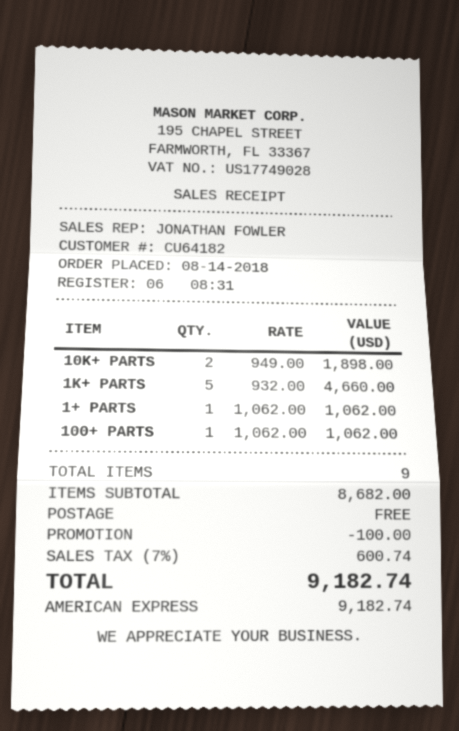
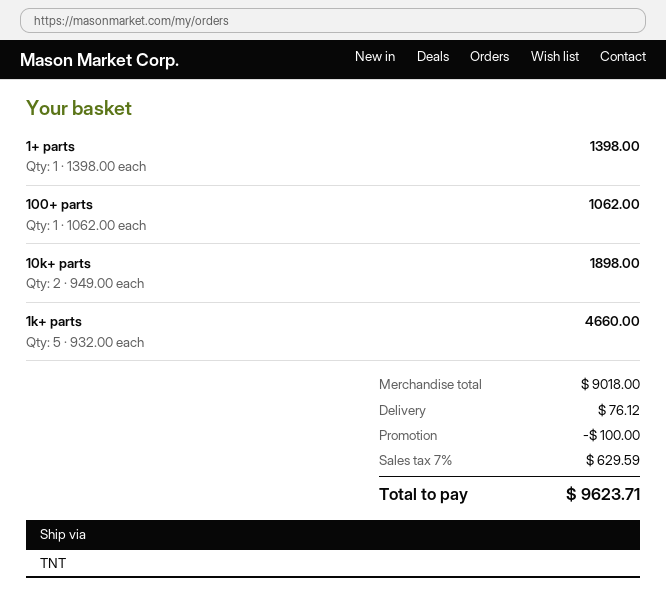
1+ PARTS: 1 x 1062.00 = 1062.00 -> 1 x 1398.00 = 1398.00
subtotal: 8682.00 -> 9018.00
shipping: 0.00 -> 76.12
tax: 7% = 600.74 -> 7% = 629.59
total: 9182.74 -> 9623.71

